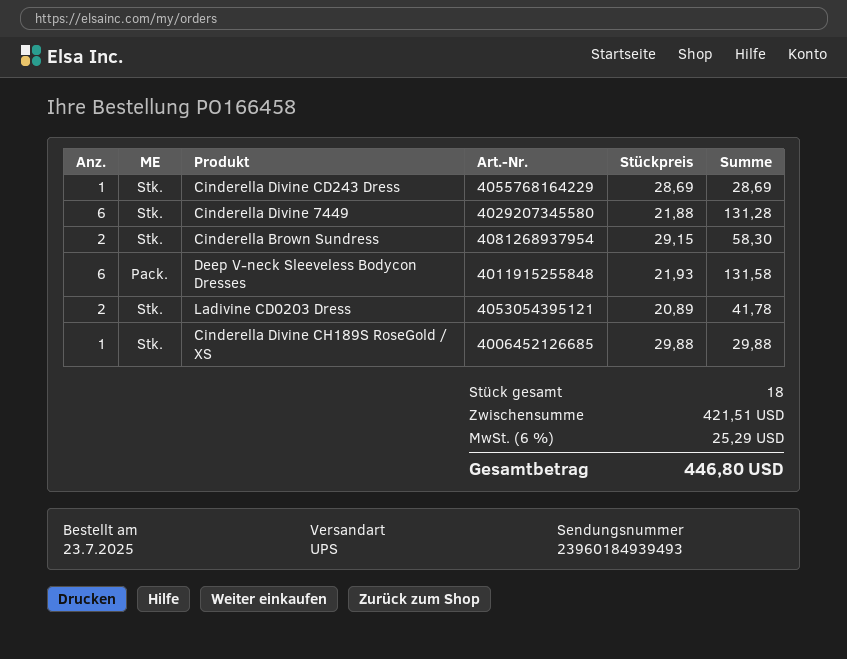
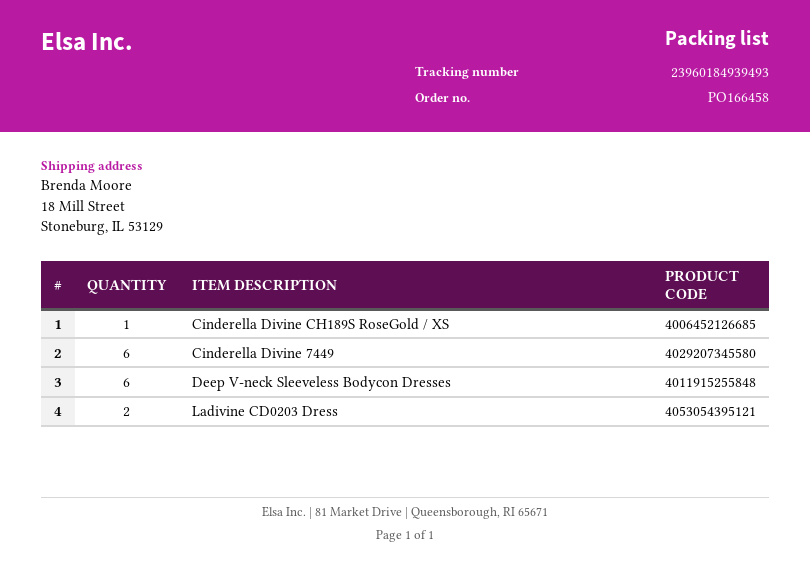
Cinderella Divine CD243 Dress: 1 -> none
Cinderella Brown Sundress: 2 -> none

